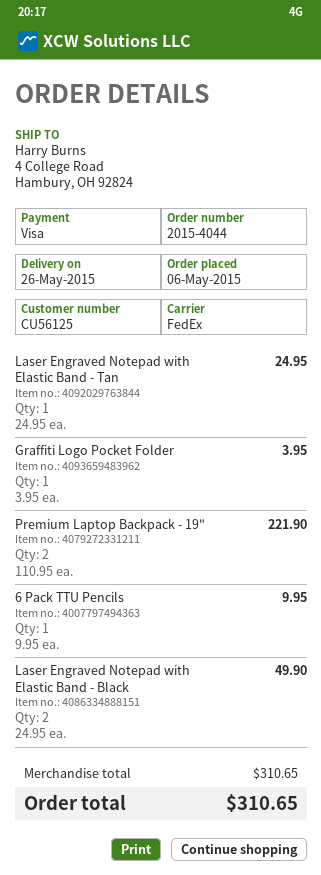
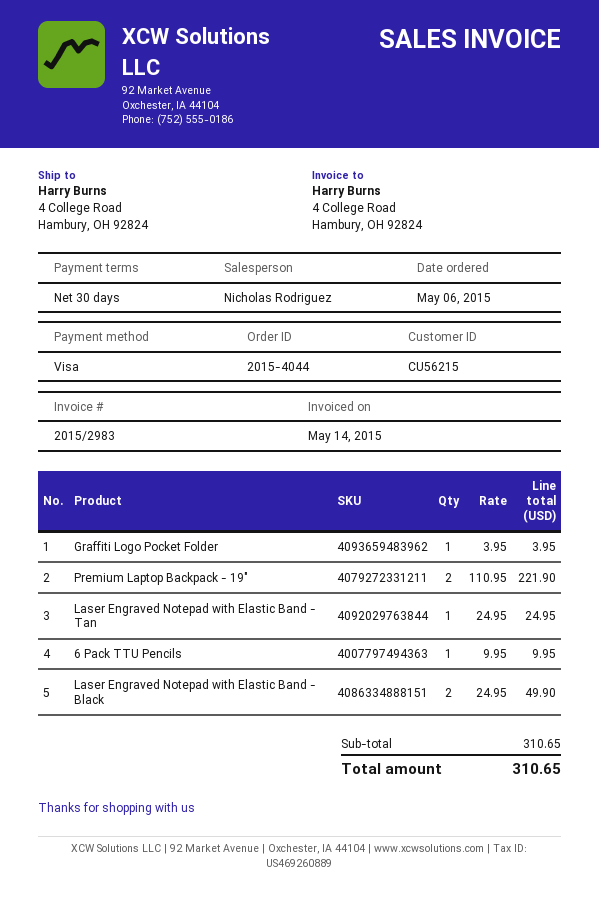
customer number: CU56125 -> CU56215

